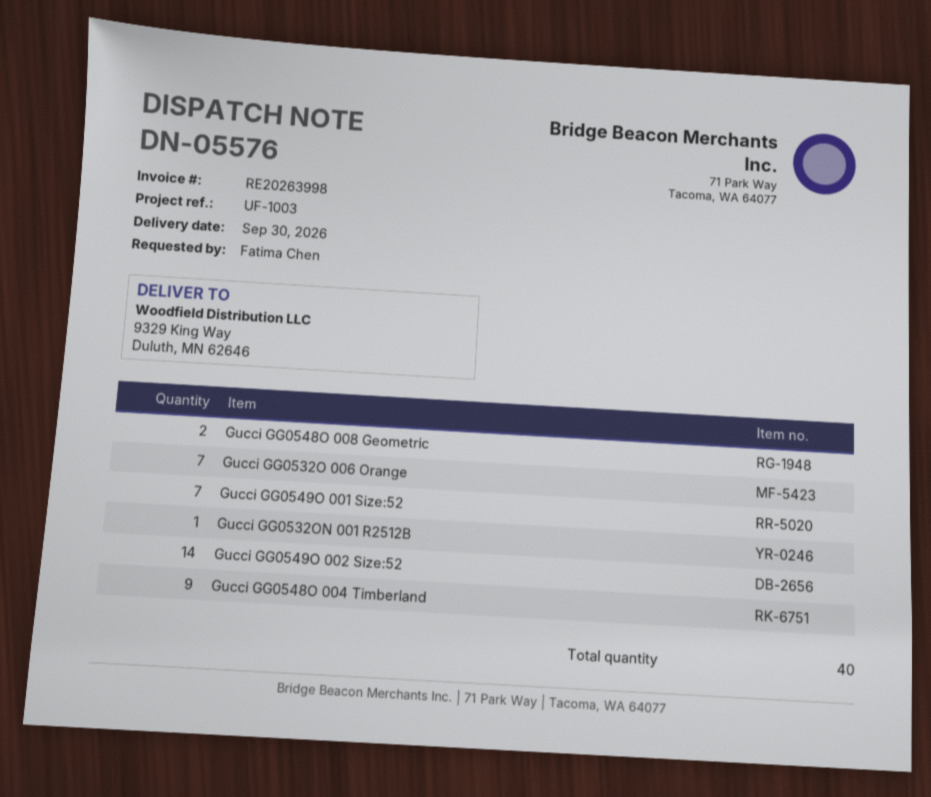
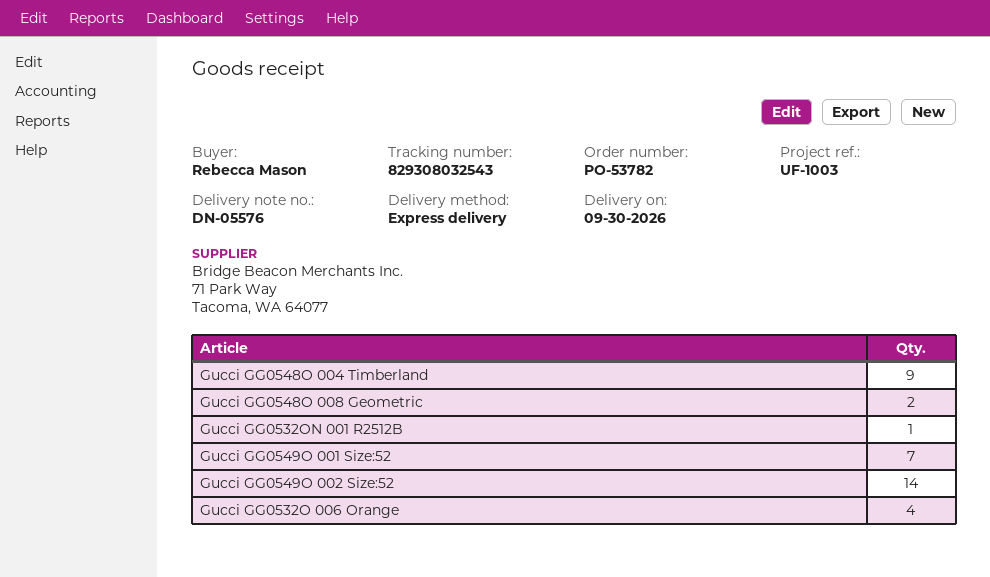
ordered by: Fatima Chen -> Rebecca Mason
Gucci GG0532O 006 Orange: 7 -> 4

